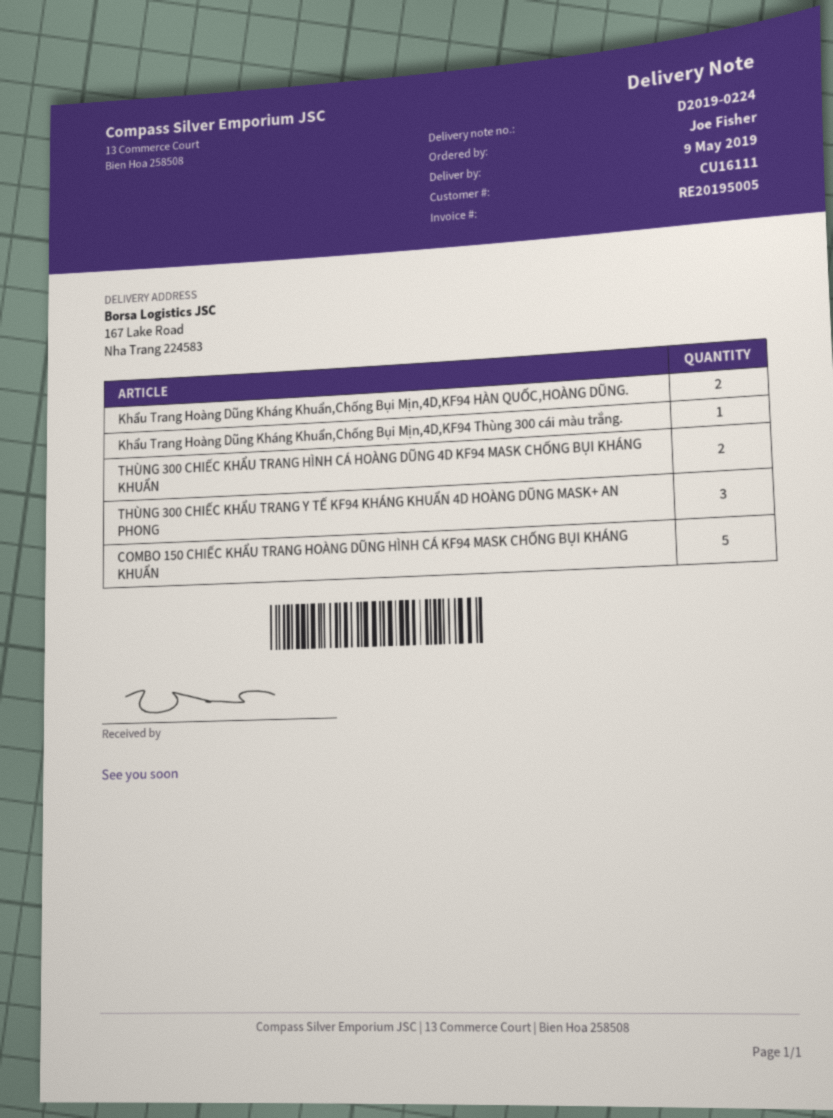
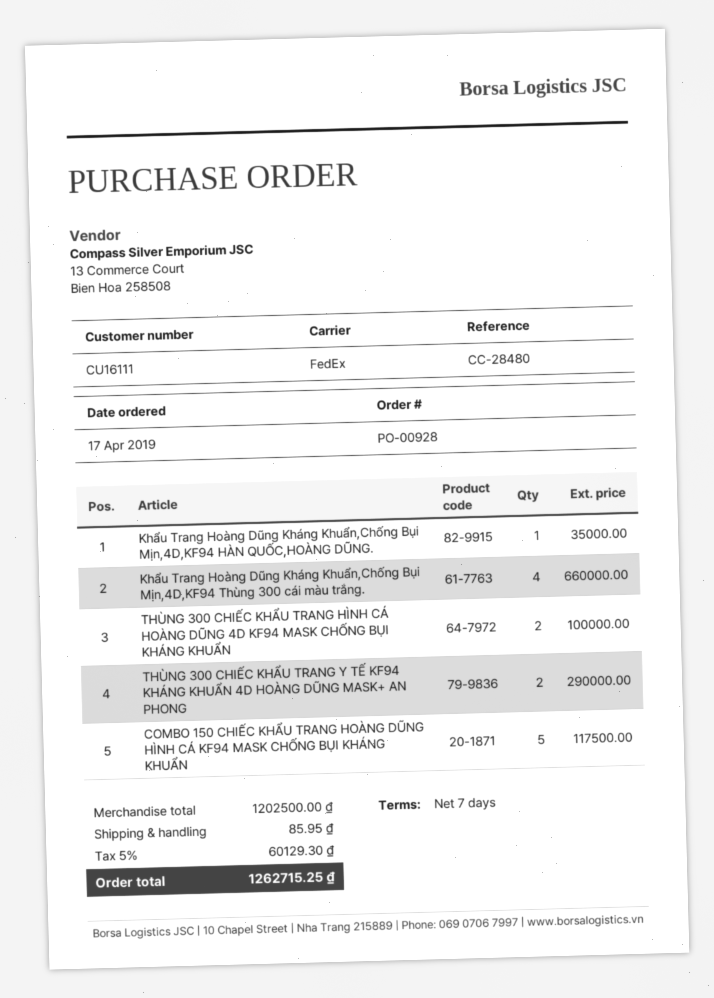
Khẩu Trang Hoàng Dũng Kháng Khuẩn,Chống Bụi Mịn,4D,KF94 HÀN QUỐC,HOÀNG DŨNG.: 2 -> 1
Khẩu Trang Hoàng Dũng Kháng Khuẩn,Chống Bụi Mịn,4D,KF94 Thùng 300 cái màu trắng.: 1 -> 4
THÙNG 300 CHIẾC KHẨU TRANG Y TẾ KF94 KHÁNG KHUẨN 4D HOÀNG DŨNG MASK+ AN PHONG: 3 -> 2

